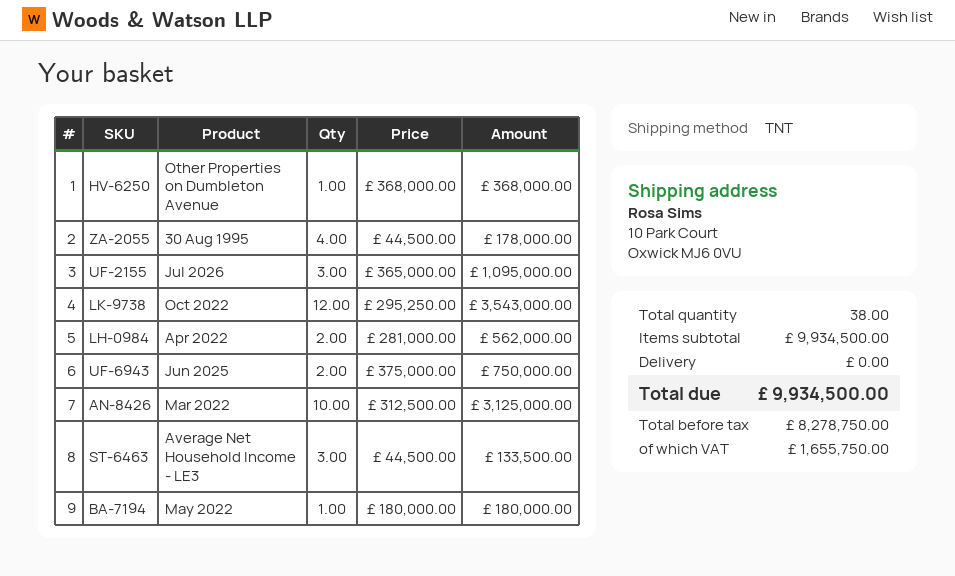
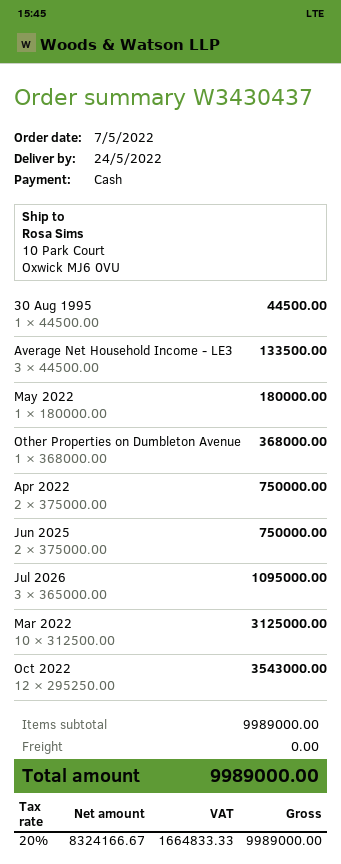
30 Aug 1995: 4 x 44500.00 = 178000.00 -> 1 x 44500.00 = 44500.00
Apr 2022: 2 x 281000.00 = 562000.00 -> 2 x 375000.00 = 750000.00
subtotal: 9934500.00 -> 9989000.00
net: 8278750.00 -> 8324166.67
tax: 1655750.00 -> 1664833.33
total: 9934500.00 -> 9989000.00

